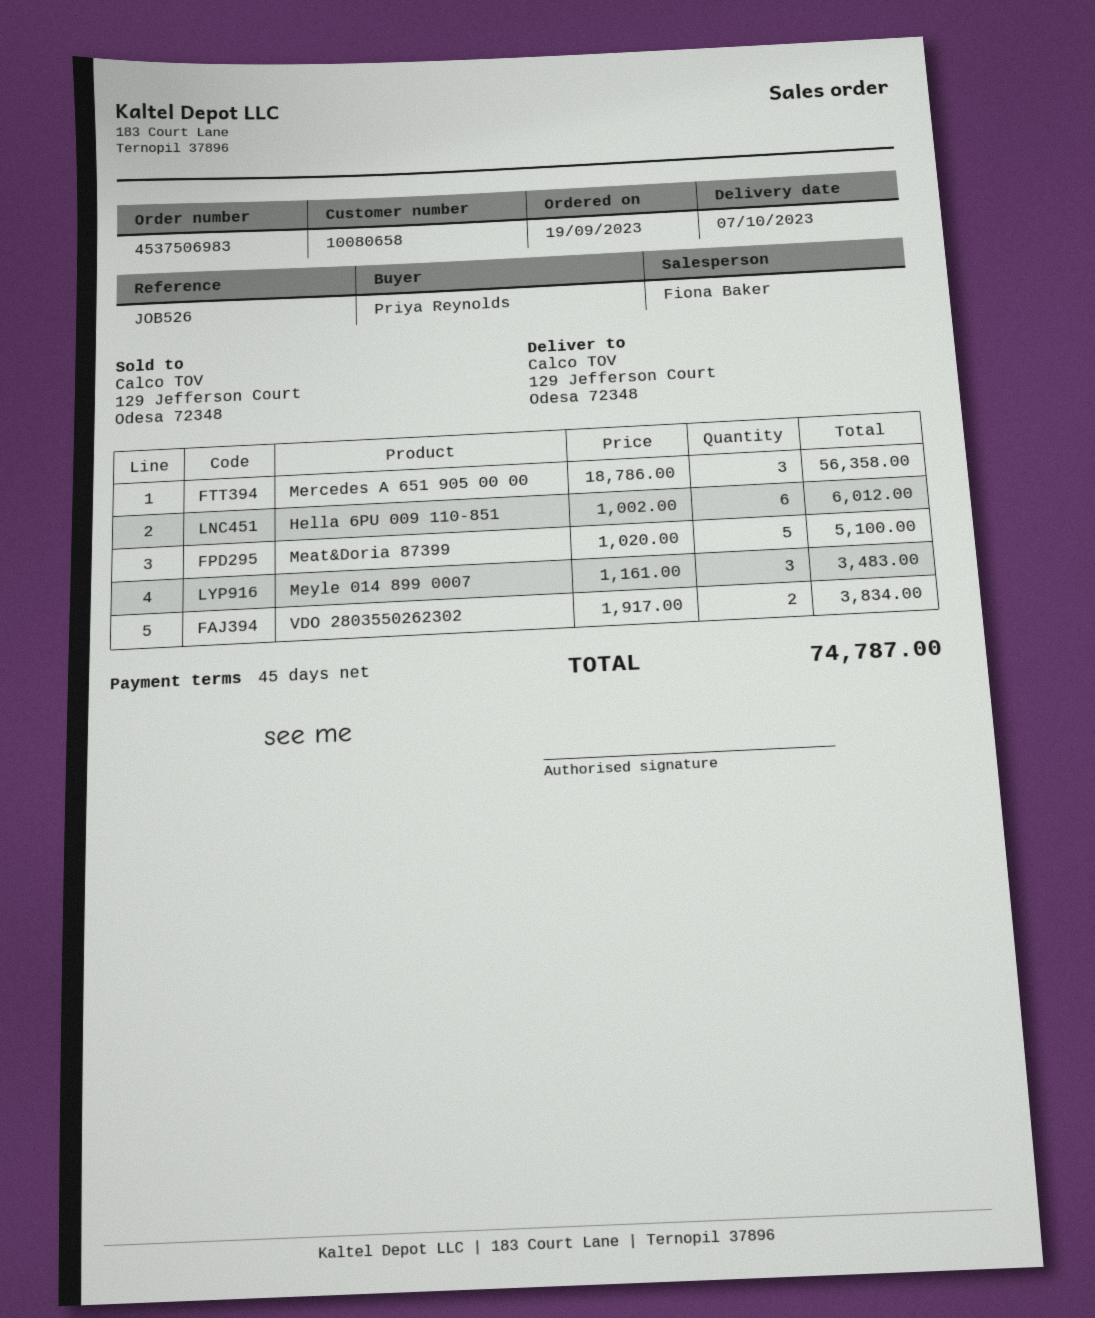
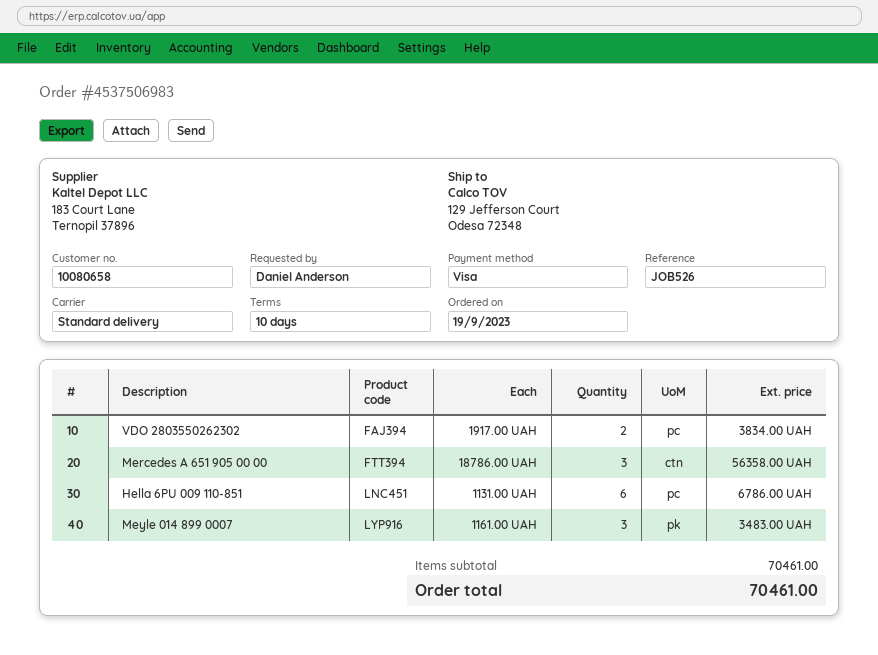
payment terms: 45 days -> 10 days
ordered by: Priya Reynolds -> Daniel Anderson
Hella 6PU 009 110-851: 6 x 1002.00 = 6012.00 -> 6 x 1131.00 = 6786.00
Meat&Doria 87399: 5 x 1020.00 = 5100.00 -> none
total: 74787.00 -> 70461.00

